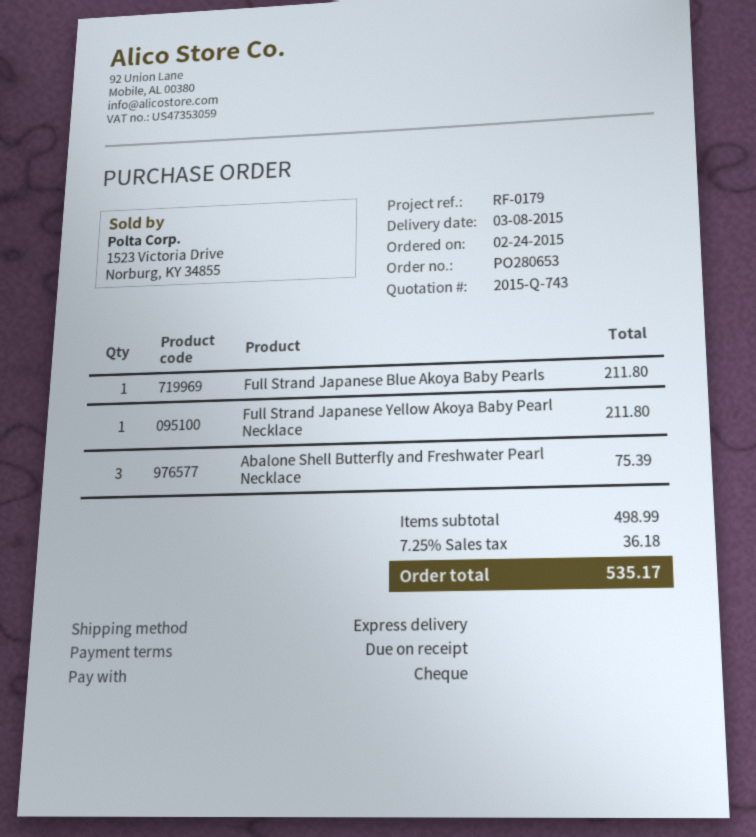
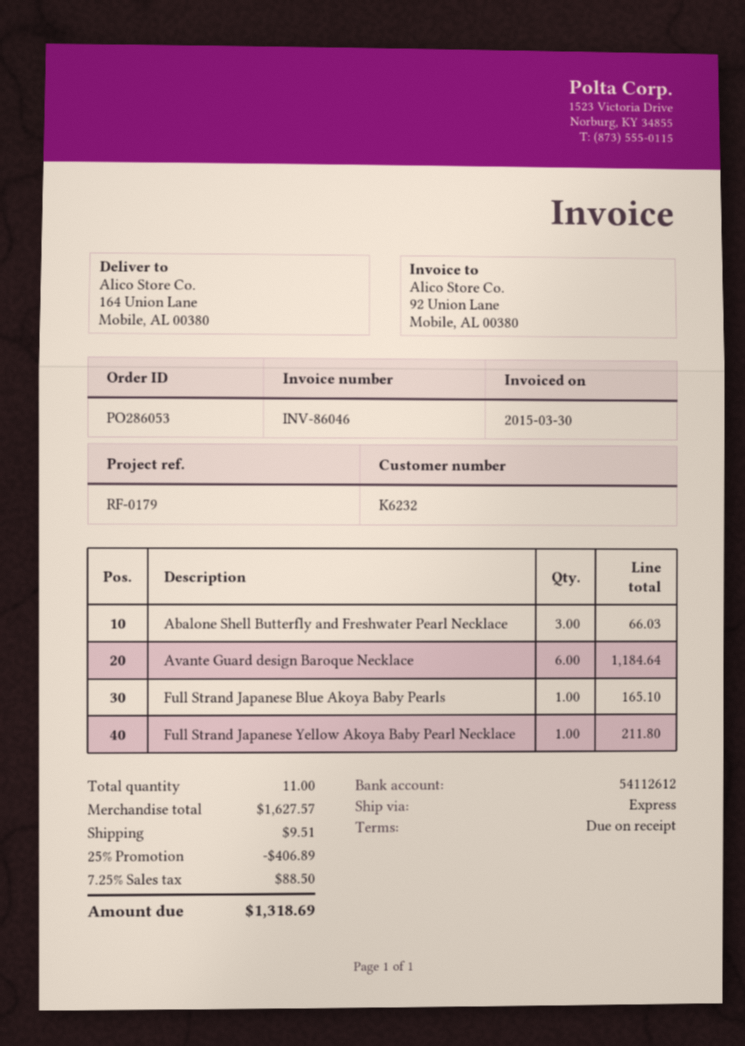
order number: PO280653 -> PO286053
Full Strand Japanese Blue Akoya Baby Pearls: 1 for 211.80 -> 1 for 165.10
Abalone Shell Butterfly and Freshwater Pearl Necklace: 3 for 75.39 -> 3 for 66.03
Avante Guard design Baroque Necklace: none -> 6 for 1184.64
subtotal: 498.99 -> 1627.57
discount: none -> 25% = 406.89
shipping: none -> 9.51
tax: 7.25% = 36.18 -> 7.25% = 88.50
total: 535.17 -> 1318.69

